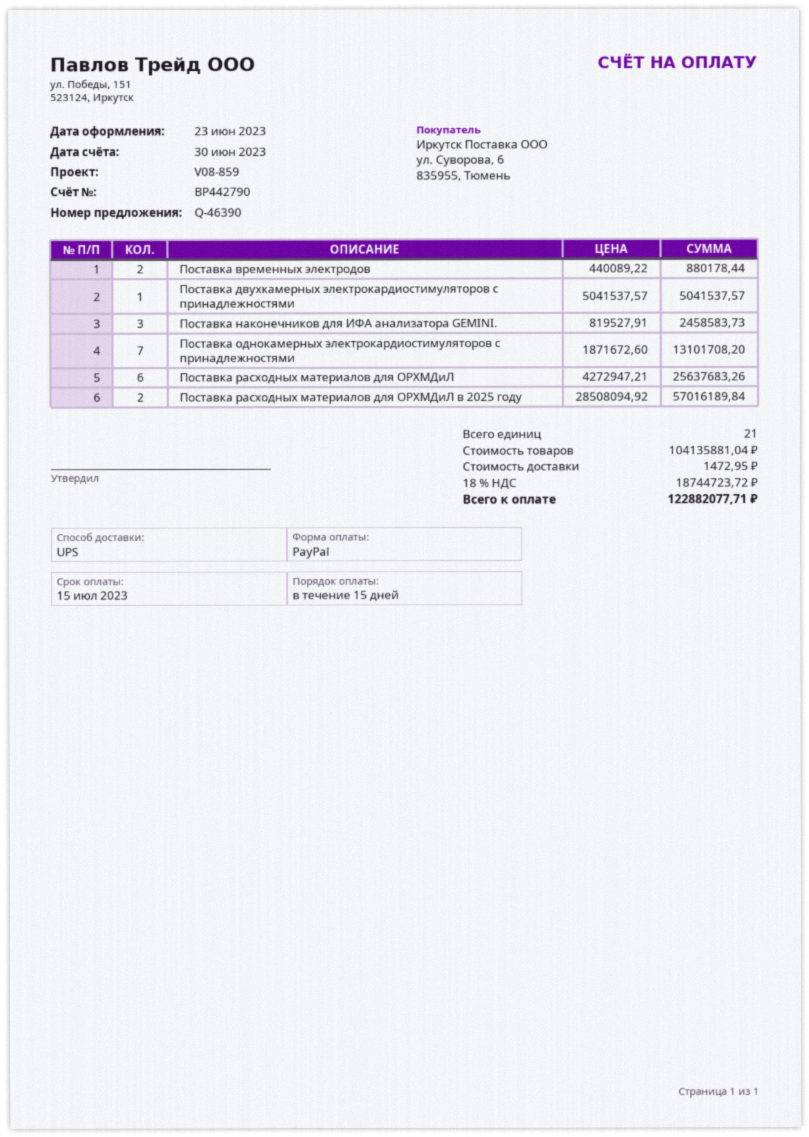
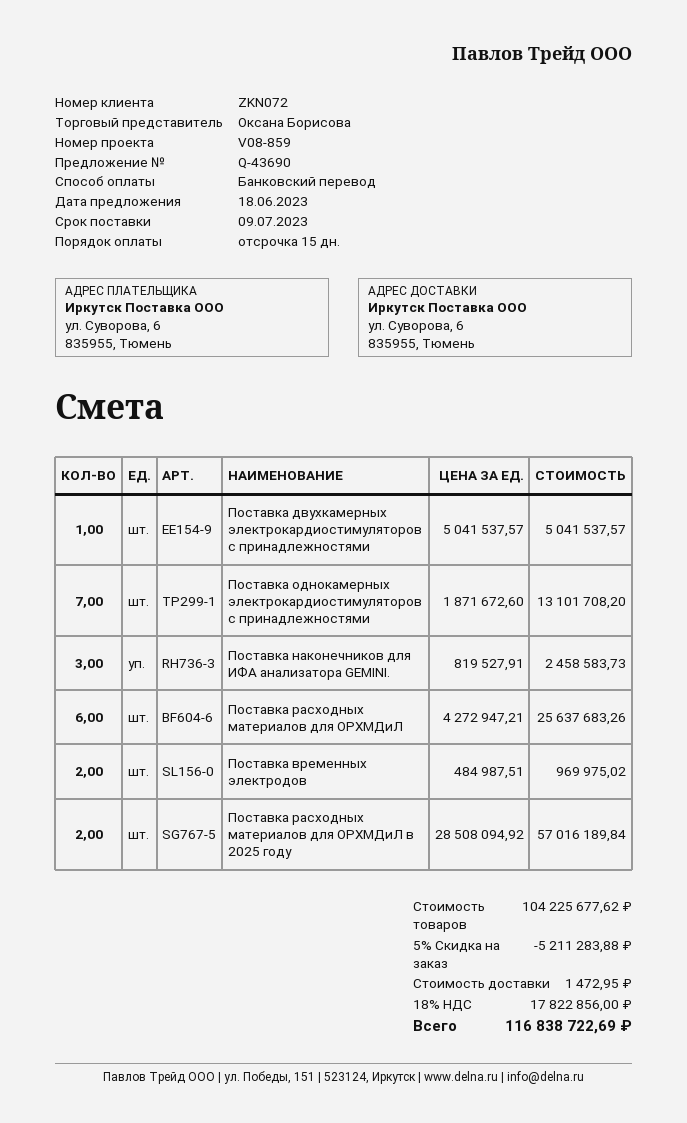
quote number: Q-46390 -> Q-43690
payment method: PayPal -> bank transfer
Поставка временных электродов: 2 x 440089.22 = 880178.44 -> 2 x 484987.51 = 969975.02
subtotal: 104135881.04 -> 104225677.62
discount: none -> 5% = 5211283.88
tax: 18% = 18744723.72 -> 18% = 17822856.00
total: 122882077.71 -> 116838722.69

